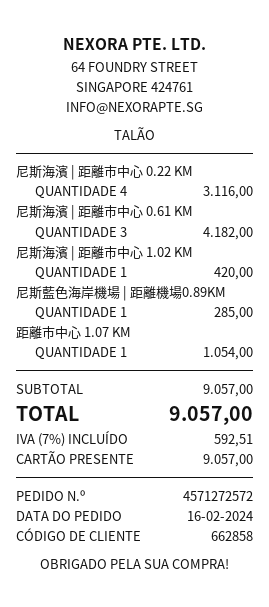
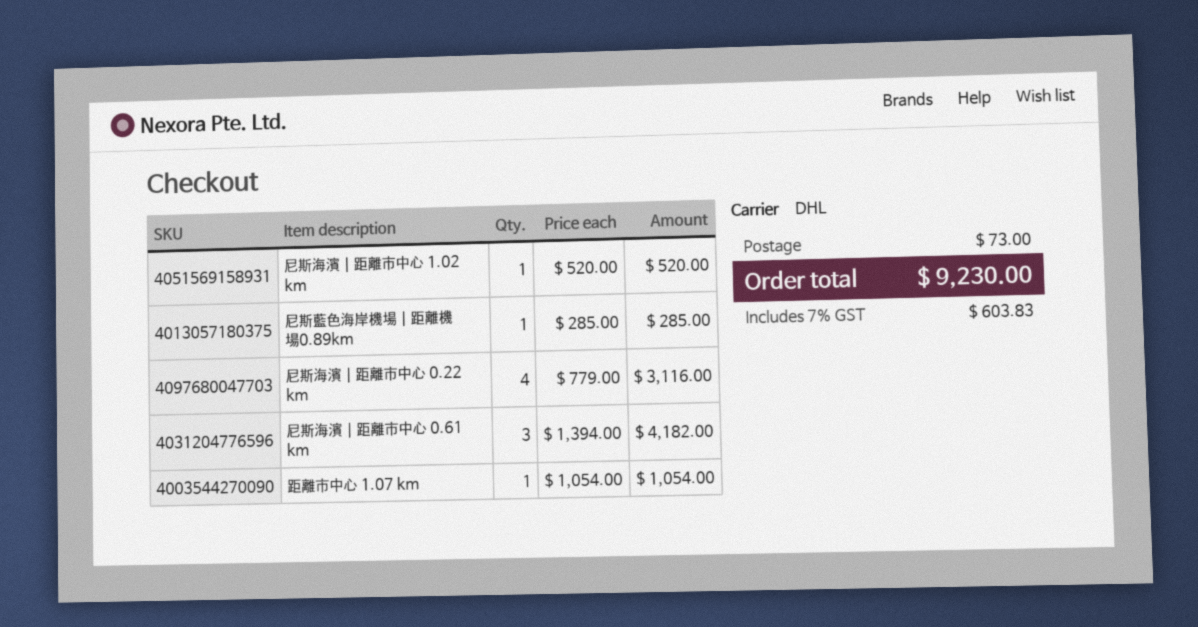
尼斯海濱 | 距離市中心 1.02 KM: 1 for 420.00 -> 1 for 520.00
shipping: none -> 73.00
tax: 7% = 592.51 -> 7% = 603.83
total: 9057.00 -> 9230.00

